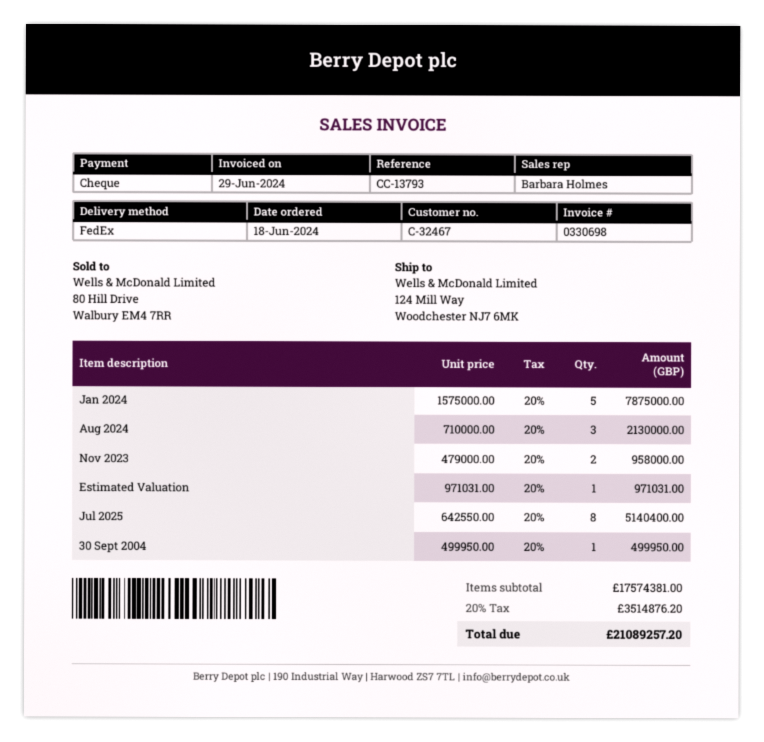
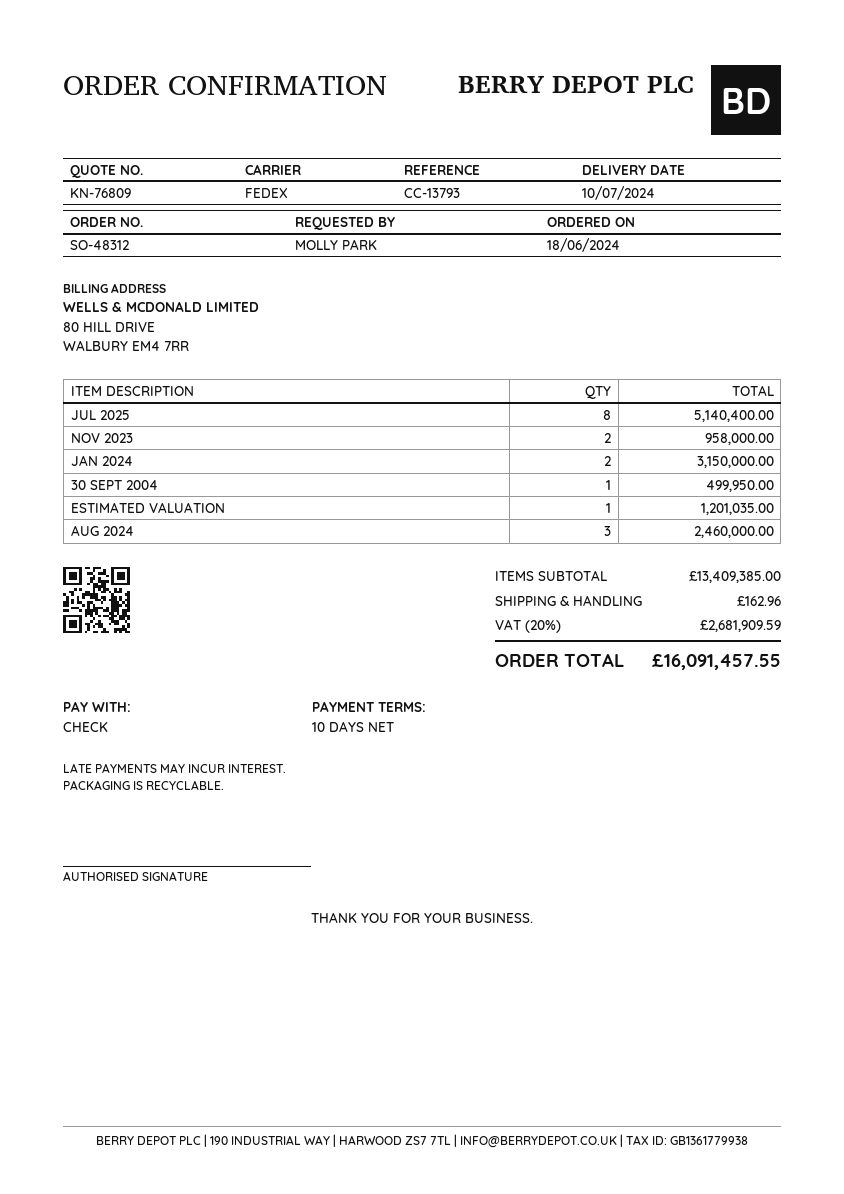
Jan 2024: 5 for 7875000.00 -> 2 for 3150000.00
Aug 2024: 3 for 2130000.00 -> 3 for 2460000.00
Estimated Valuation: 1 for 971031.00 -> 1 for 1201035.00
subtotal: 17574381.00 -> 13409385.00
shipping: none -> 162.96
tax: 20% = 3514876.20 -> 20% = 2681909.59
total: 21089257.20 -> 16091457.55

